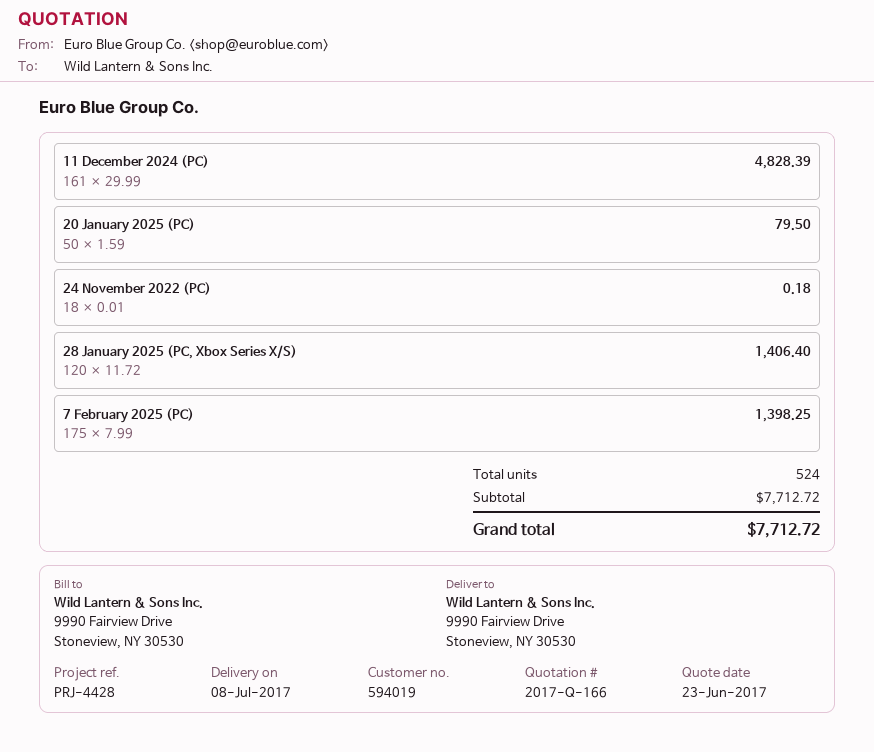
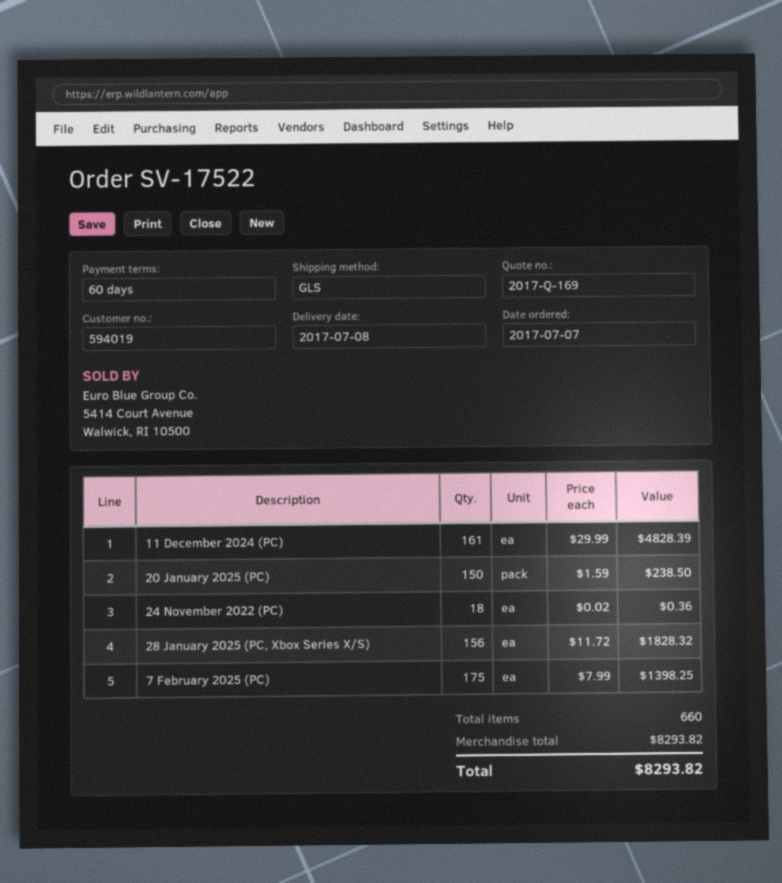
quote number: 2017-Q-166 -> 2017-Q-169
20 January 2025 (PC): 50 x 1.59 = 79.50 -> 150 x 1.59 = 238.50
24 November 2022 (PC): 18 x 0.01 = 0.18 -> 18 x 0.02 = 0.36
28 January 2025 (PC, Xbox Series X/S): 120 x 11.72 = 1406.40 -> 156 x 11.72 = 1828.32
total quantity: 524 -> 660
subtotal: 7712.72 -> 8293.82
total: 7712.72 -> 8293.82

